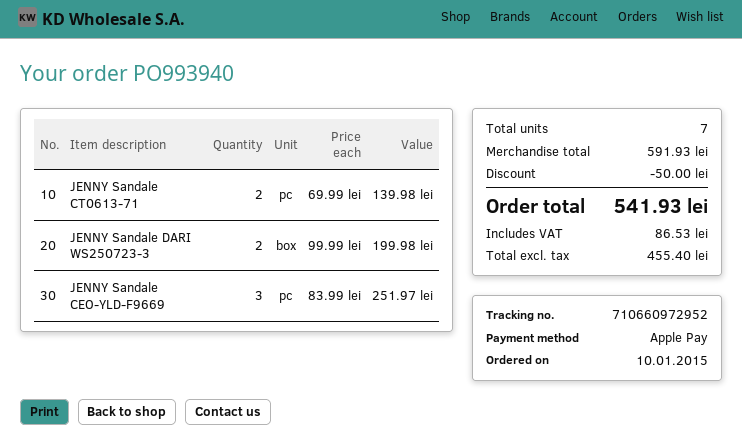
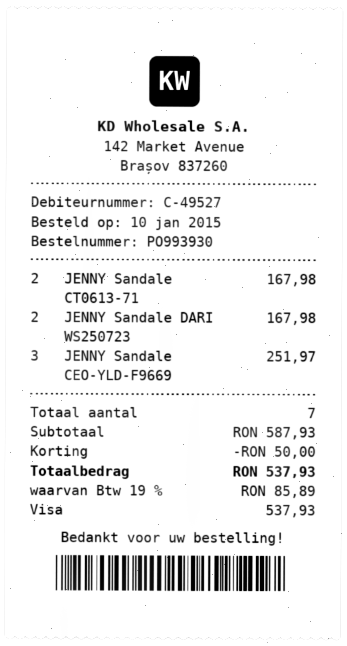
order number: PO993940 -> PO993930
payment method: Apple Pay -> Visa
JENNY Sandale CT0613-71: 2 for 139.98 -> 2 for 167.98
JENNY Sandale DARI WS250723-3: 2 for 199.98 -> 2 for 167.98
subtotal: 591.93 -> 587.93
tax: 86.53 -> 85.89
total: 541.93 -> 537.93

